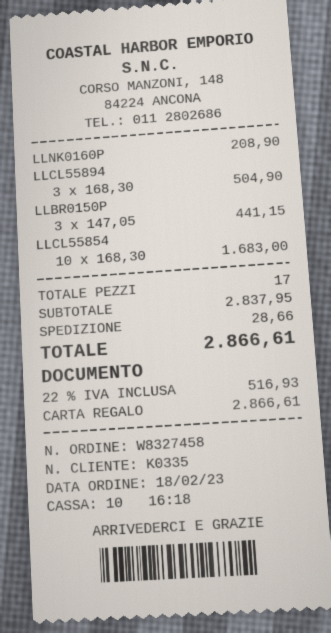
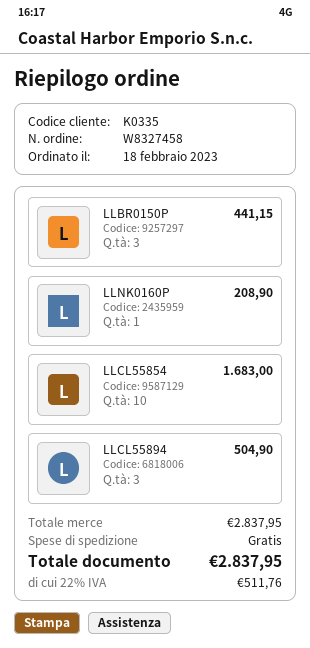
shipping: 28.66 -> 0.00
tax: 22% = 516.93 -> 22% = 511.76
total: 2866.61 -> 2837.95

